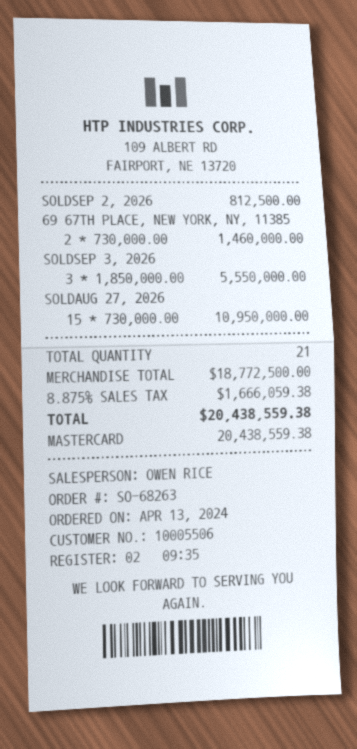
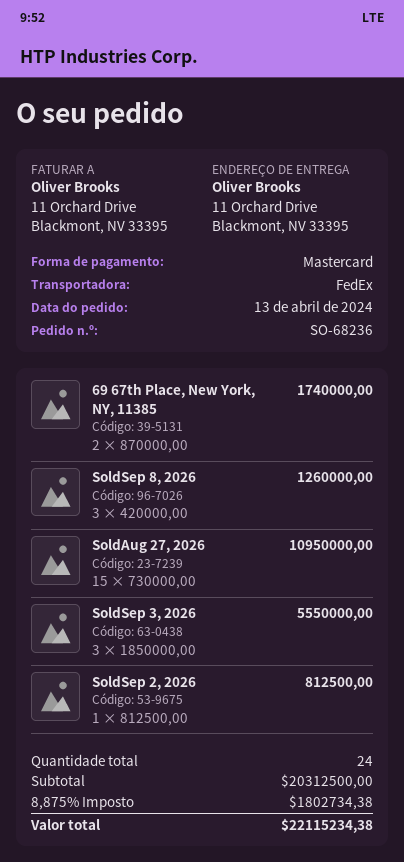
order number: SO-68263 -> SO-68236
69 67TH PLACE, NEW YORK, NY, 11385: 2 x 730000.00 = 1460000.00 -> 2 x 870000.00 = 1740000.00
SoldSep 8, 2026: none -> 3 x 420000.00 = 1260000.00
total quantity: 21 -> 24
subtotal: 18772500.00 -> 20312500.00
tax: 8.875% = 1666059.38 -> 8.875% = 1802734.38
total: 20438559.38 -> 22115234.38

